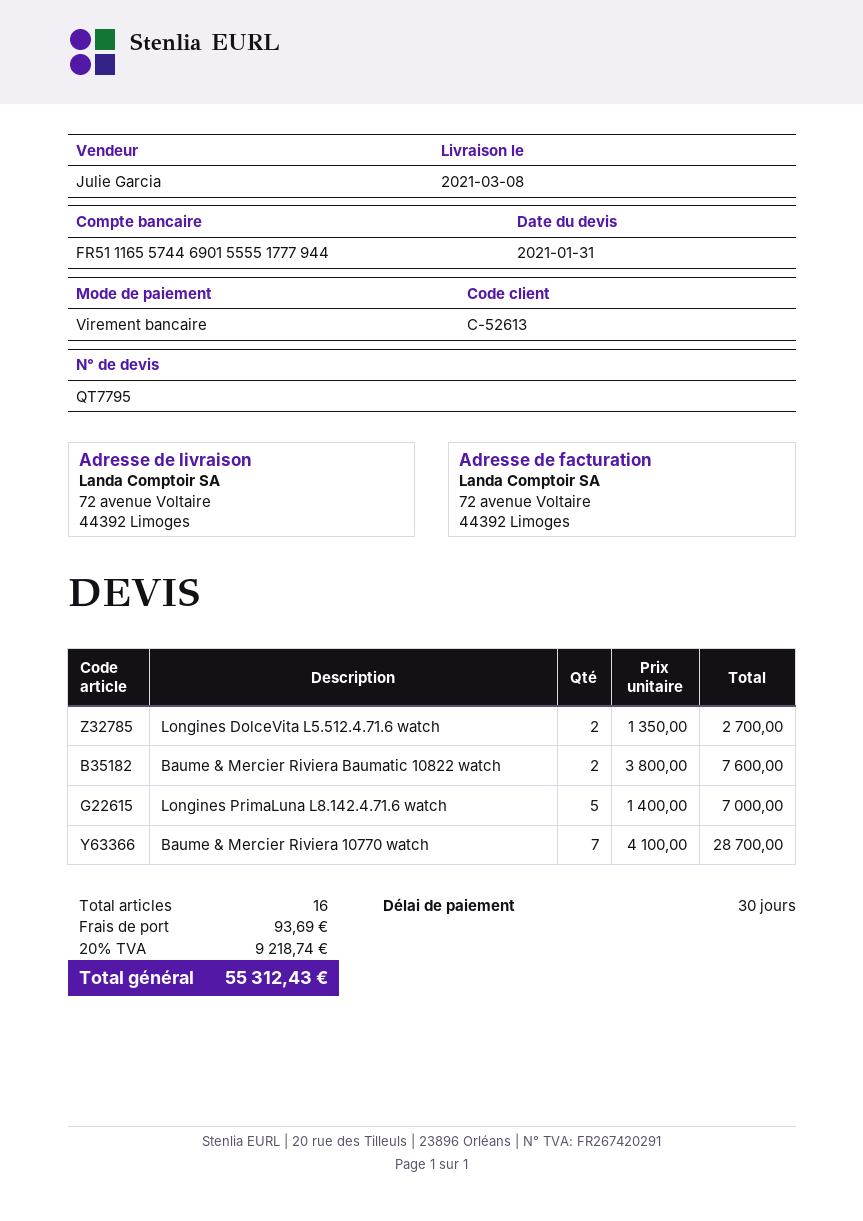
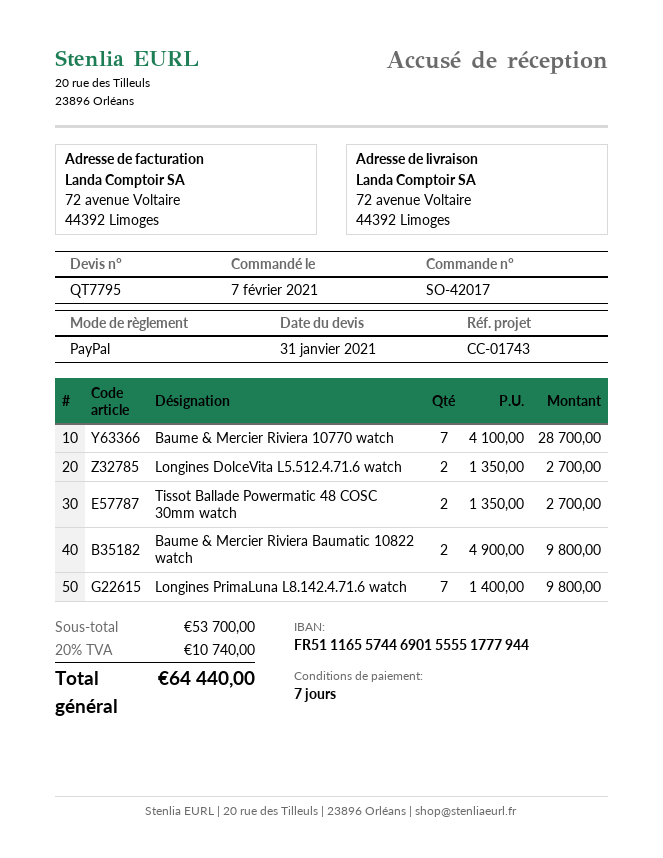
payment terms: 30 days -> 7 days
payment method: bank transfer -> PayPal
Baume & Mercier Riviera Baumatic 10822 watch: 2 x 3800.00 = 7600.00 -> 2 x 4900.00 = 9800.00
Longines PrimaLuna L8.142.4.71.6 watch: 5 x 1400.00 = 7000.00 -> 7 x 1400.00 = 9800.00
Tissot Ballade Powermatic 48 COSC 30mm watch: none -> 2 x 1350.00 = 2700.00
shipping: 93.69 -> none
tax: 20% = 9218.74 -> 20% = 10740.00
total: 55312.43 -> 64440.00

